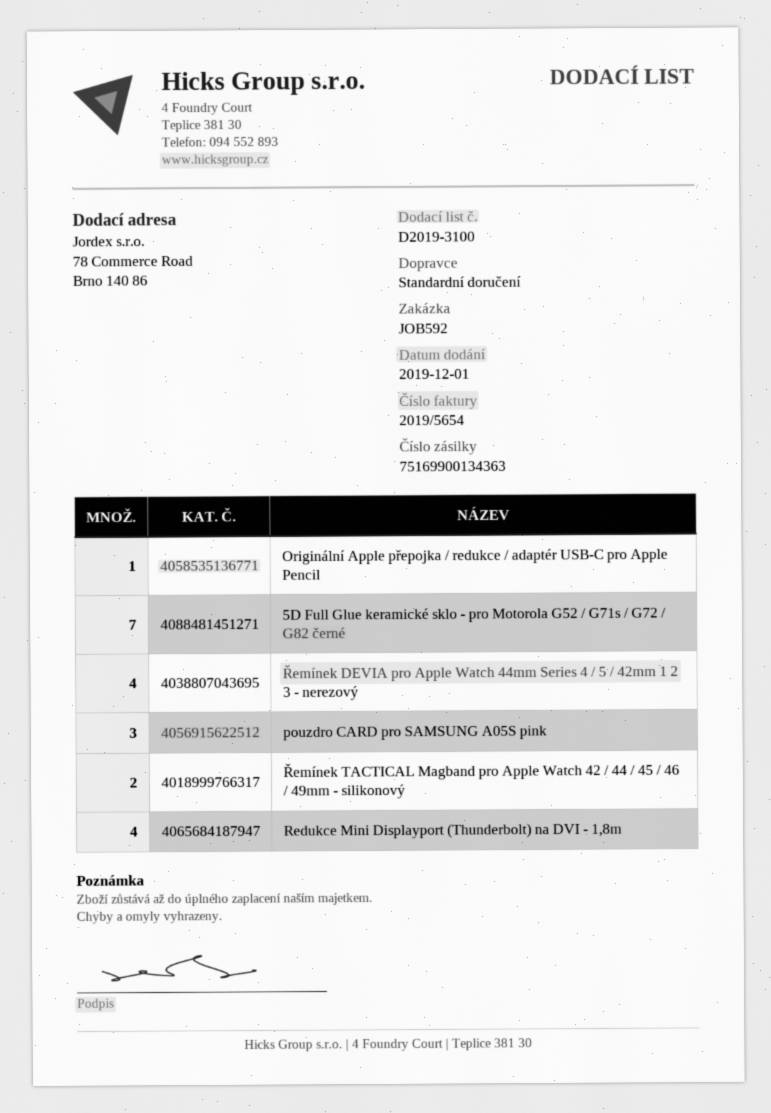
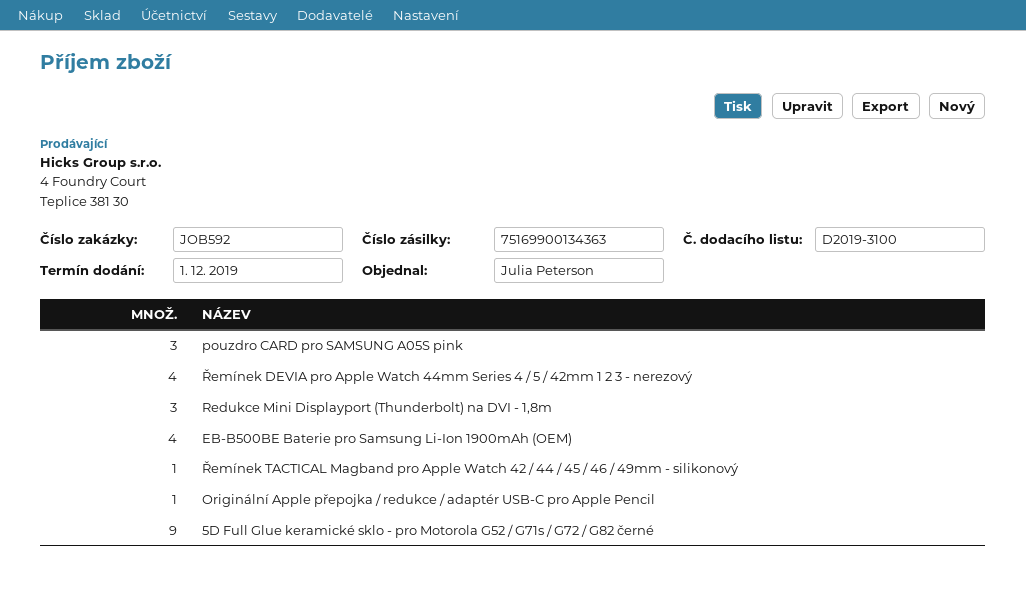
5D Full Glue keramické sklo - pro Motorola G52 / G71s / G72 / G82 černé: 7 -> 9
Řemínek TACTICAL Magband pro Apple Watch 42 / 44 / 45 / 46 / 49mm - silikonový: 2 -> 1
Redukce Mini Displayport (Thunderbolt) na DVI - 1,8m: 4 -> 3
EB-B500BE Baterie pro Samsung Li-Ion 1900mAh (OEM): none -> 4

